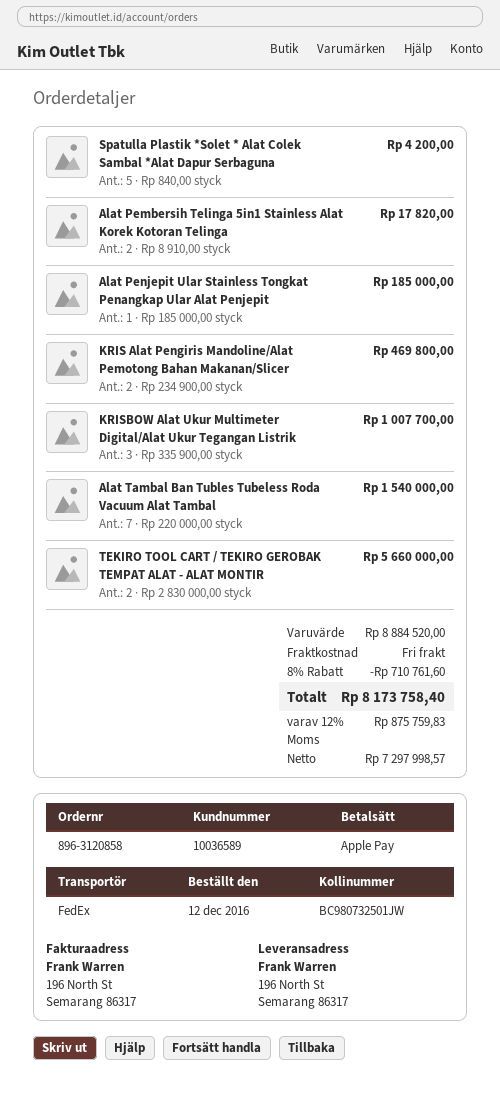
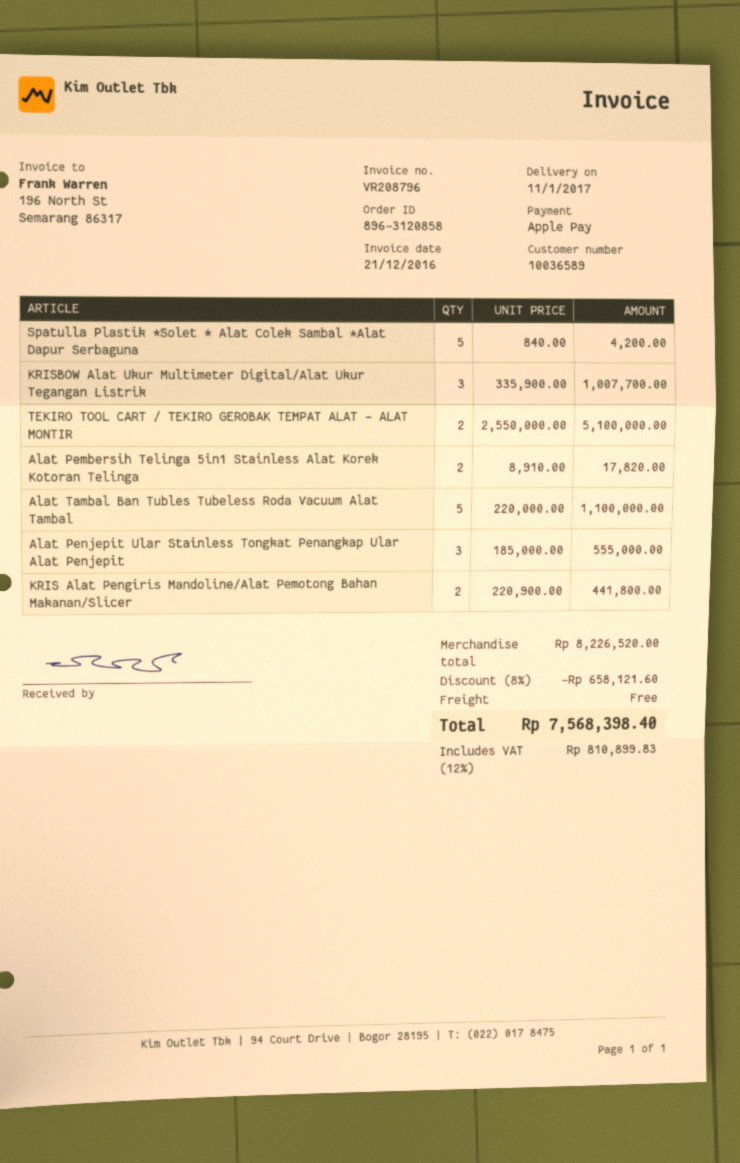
Alat Penjepit Ular Stainless Tongkat Penangkap Ular Alat Penjepit: 1 x 185000.00 = 185000.00 -> 3 x 185000.00 = 555000.00
KRIS Alat Pengiris Mandoline/Alat Pemotong Bahan Makanan/Slicer: 2 x 234900.00 = 469800.00 -> 2 x 220900.00 = 441800.00
Alat Tambal Ban Tubles Tubeless Roda Vacuum Alat Tambal: 7 x 220000.00 = 1540000.00 -> 5 x 220000.00 = 1100000.00
TEKIRO TOOL CART / TEKIRO GEROBAK TEMPAT ALAT - ALAT MONTIR: 2 x 2830000.00 = 5660000.00 -> 2 x 2550000.00 = 5100000.00
subtotal: 8884520.00 -> 8226520.00
discount: 8% = 710761.60 -> 8% = 658121.60
tax: 12% = 875759.83 -> 12% = 810899.83
total: 8173758.40 -> 7568398.40

